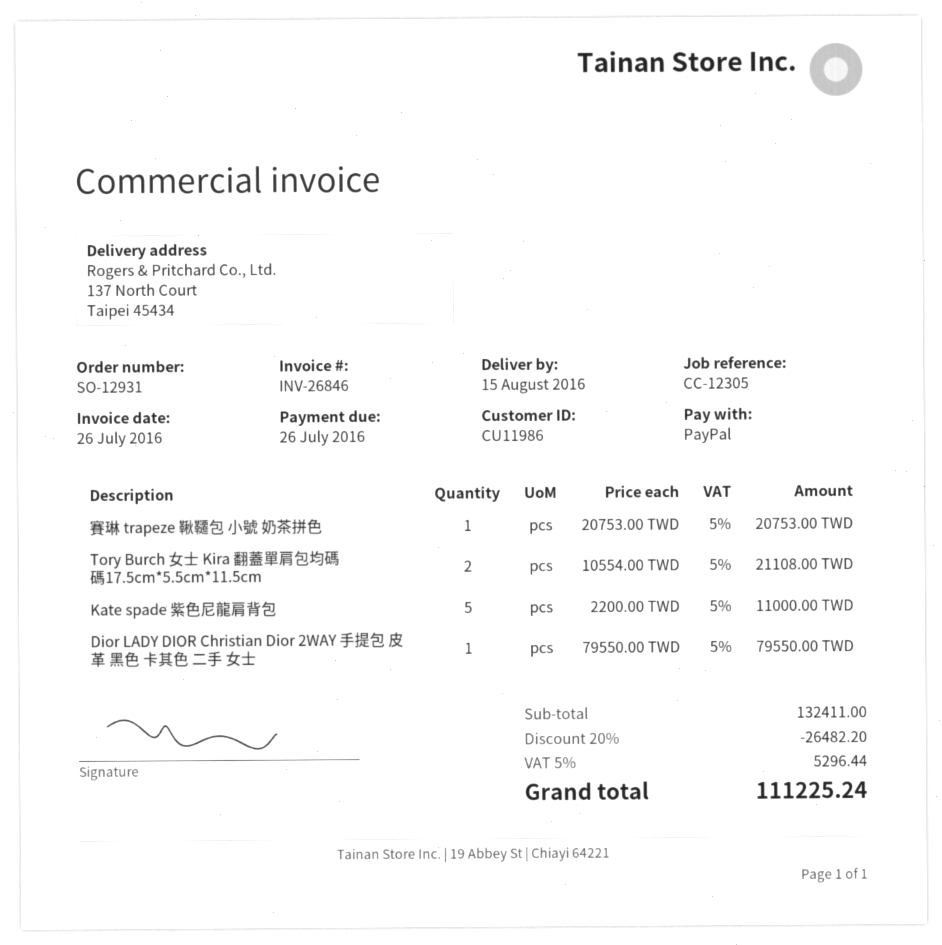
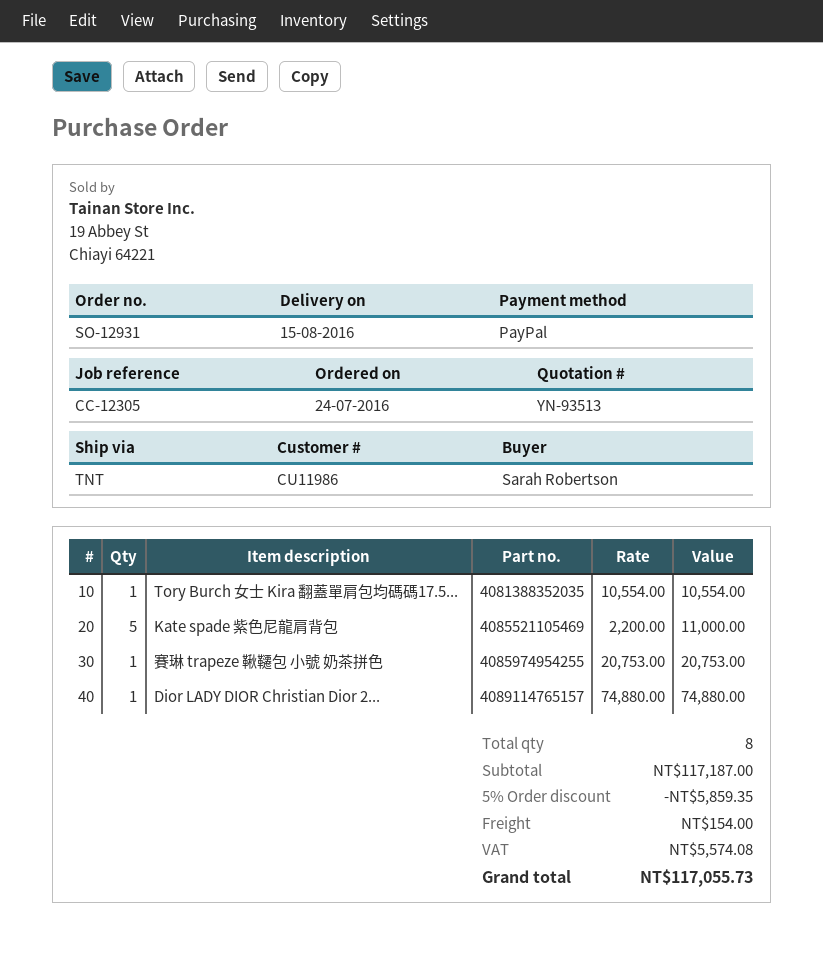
Tory Burch 女士 Kira 翻蓋單肩包均碼碼17.5cm*5.5cm*11.5cm: 2 x 10554.00 = 21108.00 -> 1 x 10554.00 = 10554.00
Dior LADY DIOR Christian Dior 2WAY 手提包 皮革 黑色 卡其色 二手 女士: 1 x 79550.00 = 79550.00 -> 1 x 74880.00 = 74880.00
subtotal: 132411.00 -> 117187.00
discount: 20% = 26482.20 -> 5% = 5859.35
shipping: none -> 154.00
tax: 5296.44 -> 5574.08
total: 111225.24 -> 117055.73

